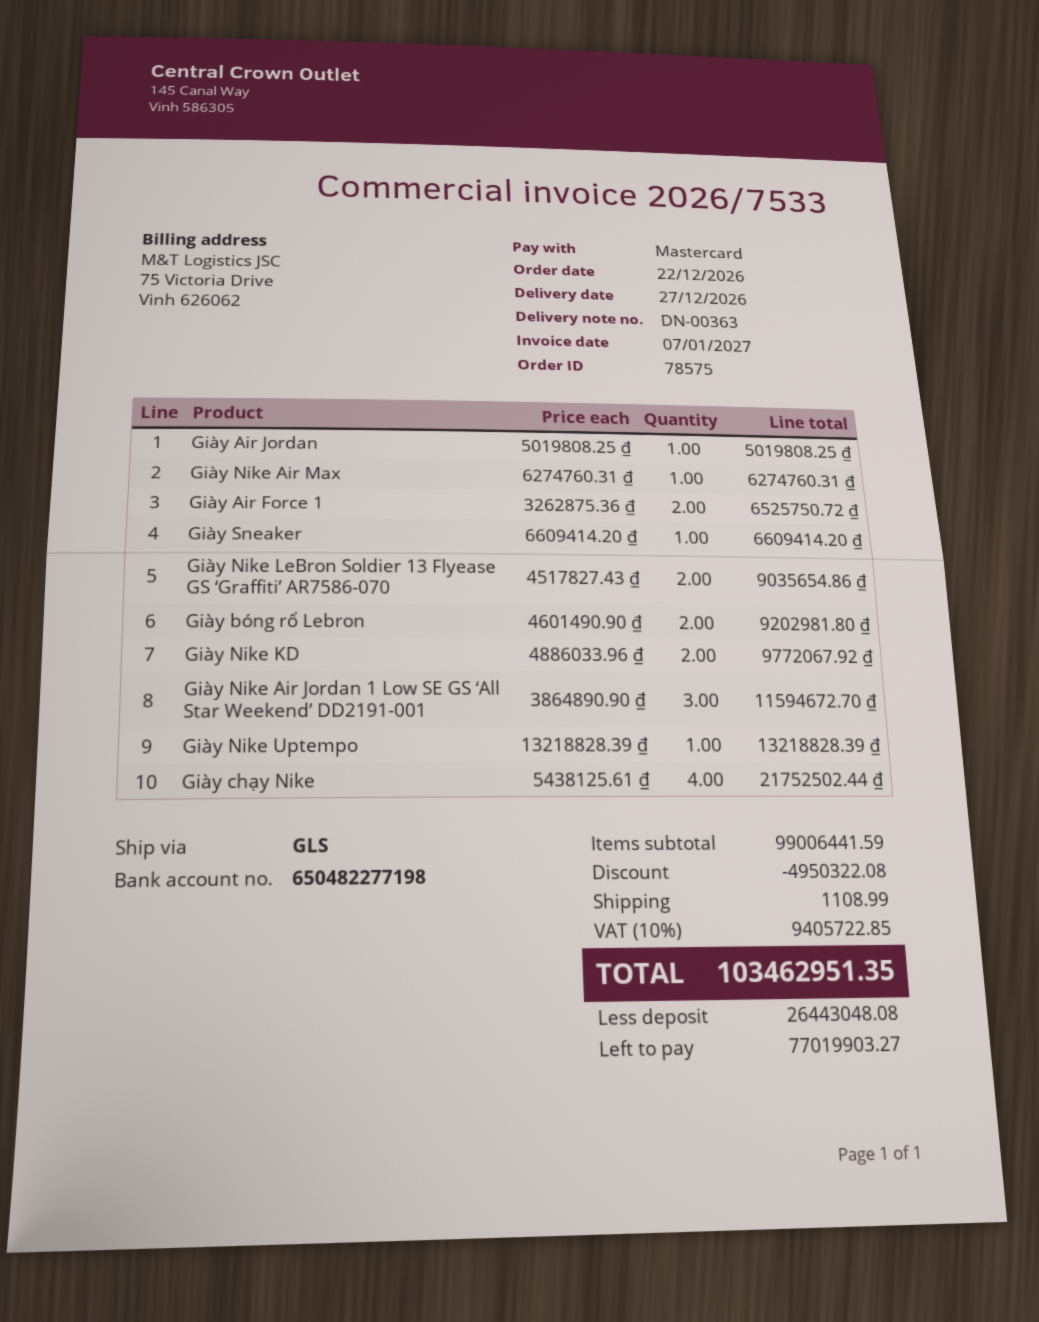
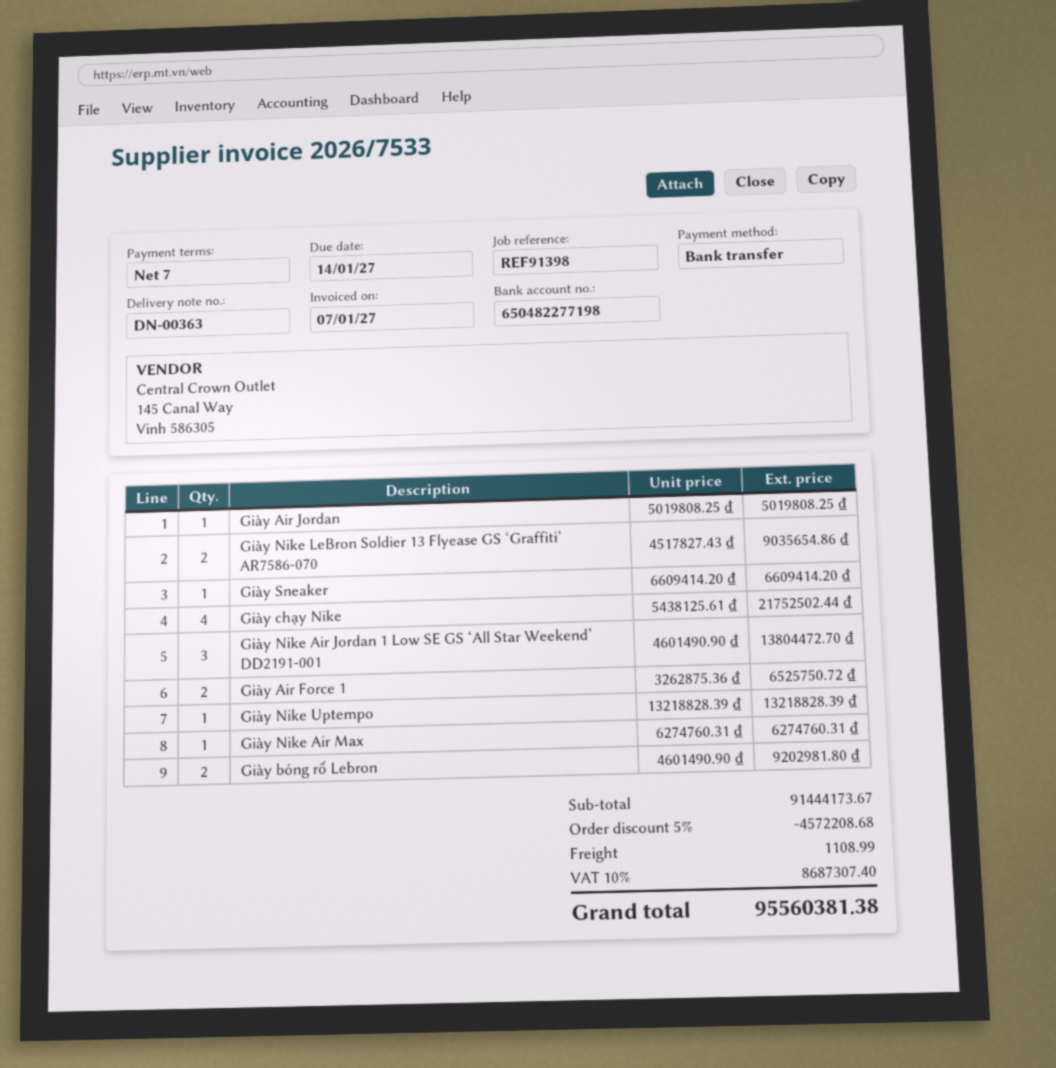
payment method: Mastercard -> bank transfer
Giày Nike KD: 2 x 4886033.96 = 9772067.92 -> none
Giày Nike Air Jordan 1 Low SE GS ‘All Star Weekend’ DD2191-001: 3 x 3864890.90 = 11594672.70 -> 3 x 4601490.90 = 13804472.70
subtotal: 99006441.59 -> 91444173.67
discount: 4950322.08 -> 4572208.68
tax: 10% = 9405722.85 -> 10% = 8687307.40
total: 103462951.35 -> 95560381.38

